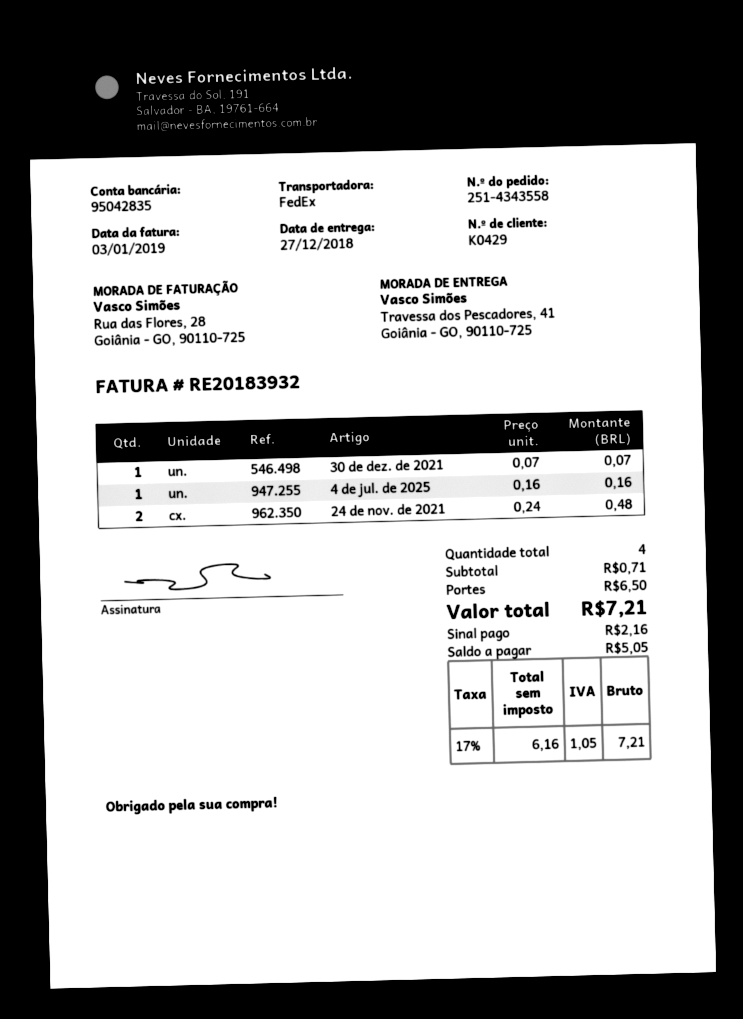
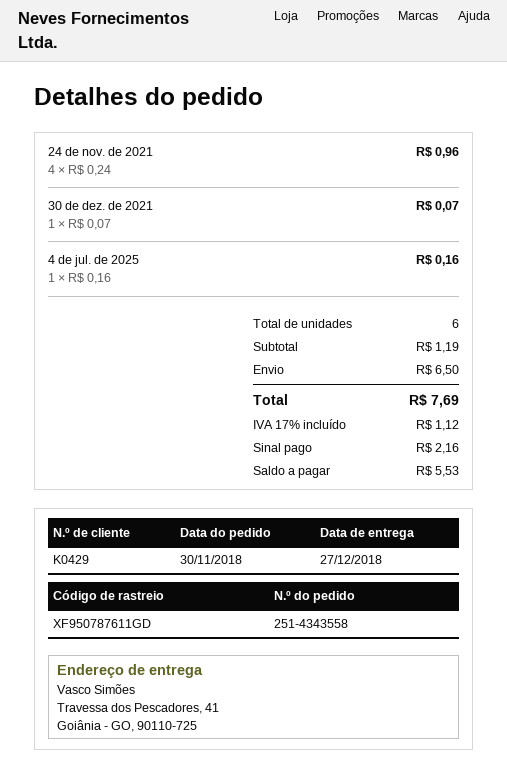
24 de nov. de 2021: 2 x 0.24 = 0.48 -> 4 x 0.24 = 0.96
total quantity: 4 -> 6
subtotal: 0.71 -> 1.19
tax: 17% = 1.05 -> 17% = 1.12
total: 7.21 -> 7.69
balance: 5.05 -> 5.53

